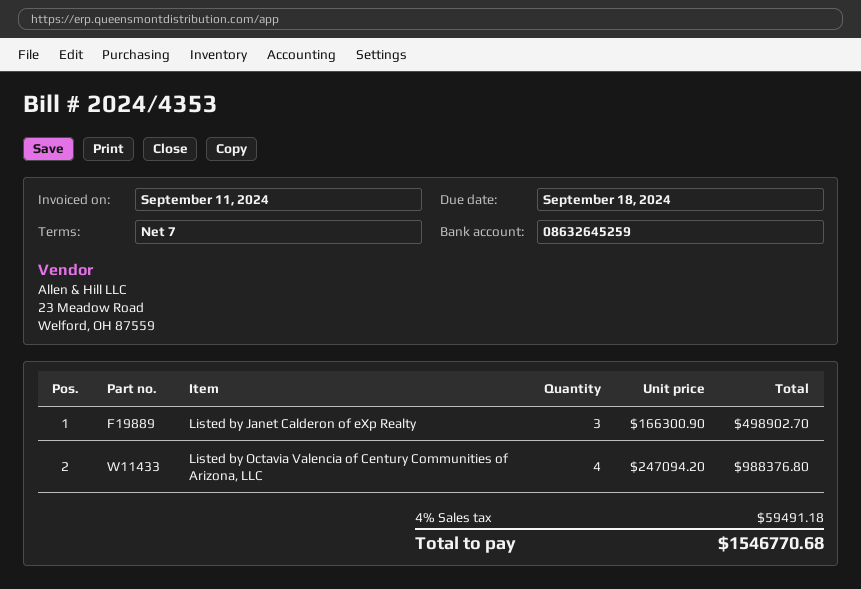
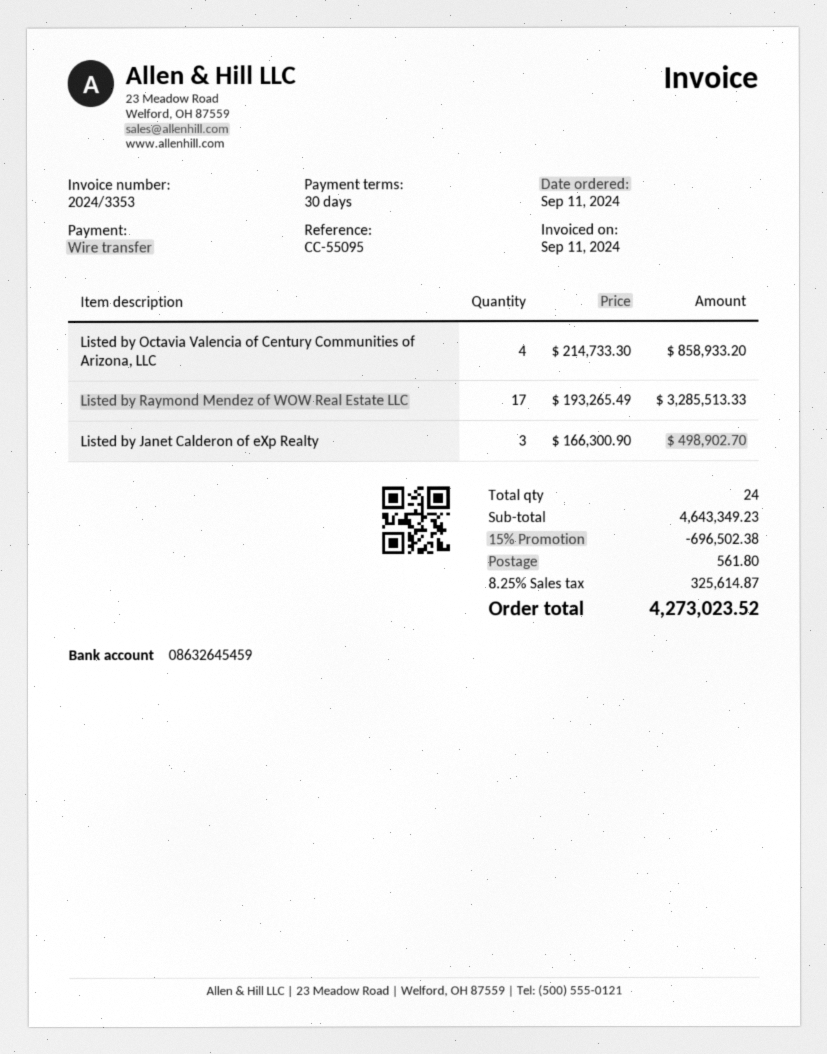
invoice number: 2024/4353 -> 2024/3353
payment terms: 7 days -> 30 days
bank account: 08632645259 -> 08632645459
Listed by Octavia Valencia of Century Communities of Arizona, LLC: 4 x 247094.20 = 988376.80 -> 4 x 214733.30 = 858933.20
Listed by Raymond Mendez of WOW Real Estate LLC: none -> 17 x 193265.49 = 3285513.33
discount: none -> 15% = 696502.38
shipping: none -> 561.80
tax: 4% = 59491.18 -> 8.25% = 325614.87
total: 1546770.68 -> 4273023.52

